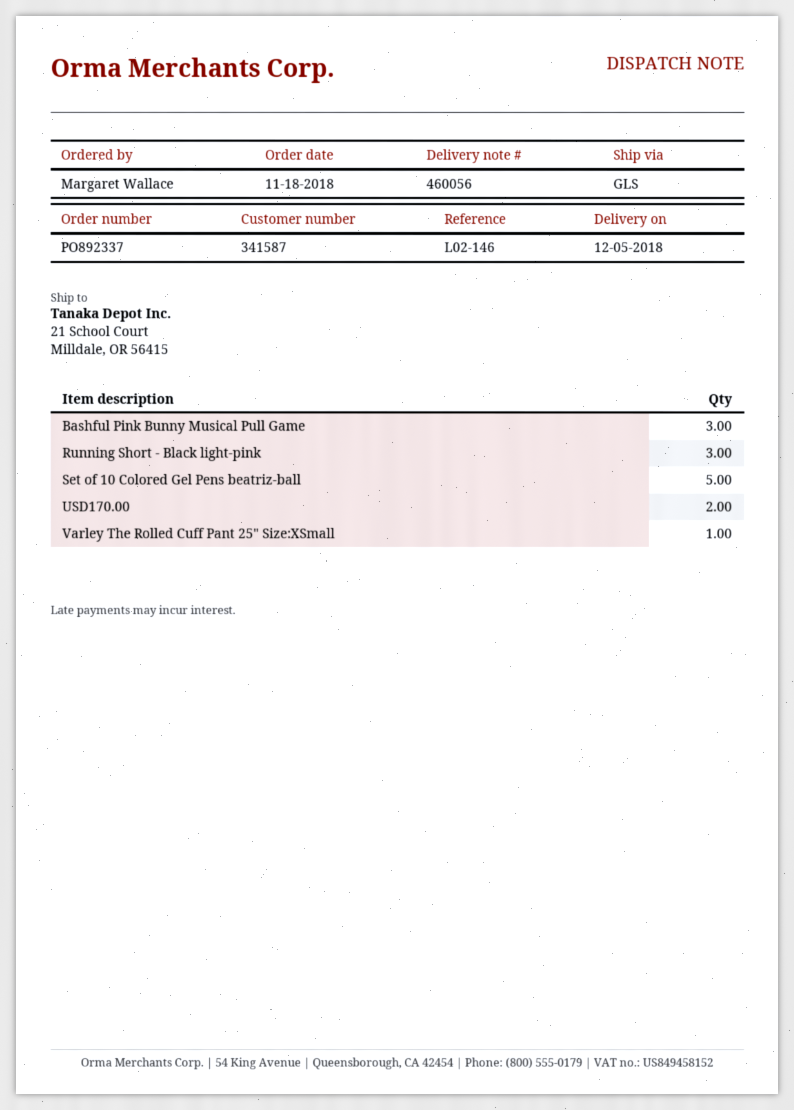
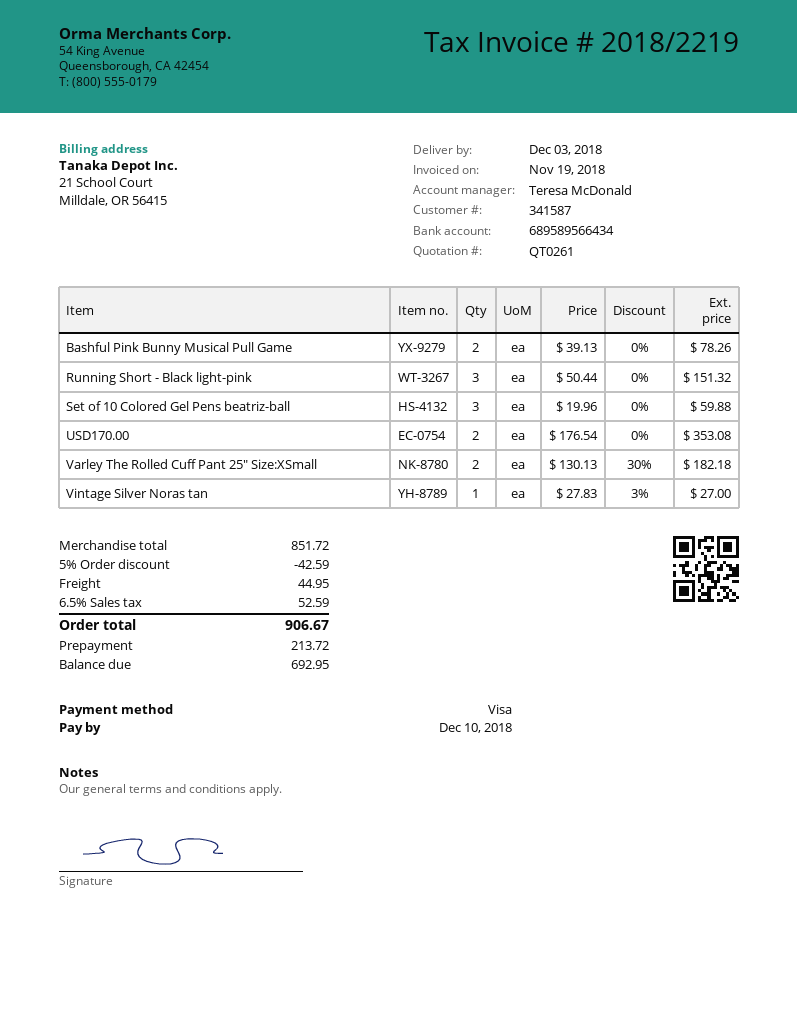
delivery date: 2018-12-05 -> 2018-12-03
Bashful Pink Bunny Musical Pull Game: 3 -> 2
Set of 10 Colored Gel Pens beatriz-ball: 5 -> 3
Varley The Rolled Cuff Pant 25" Size:XSmall: 1 -> 2
Vintage Silver Noras tan: none -> 1

